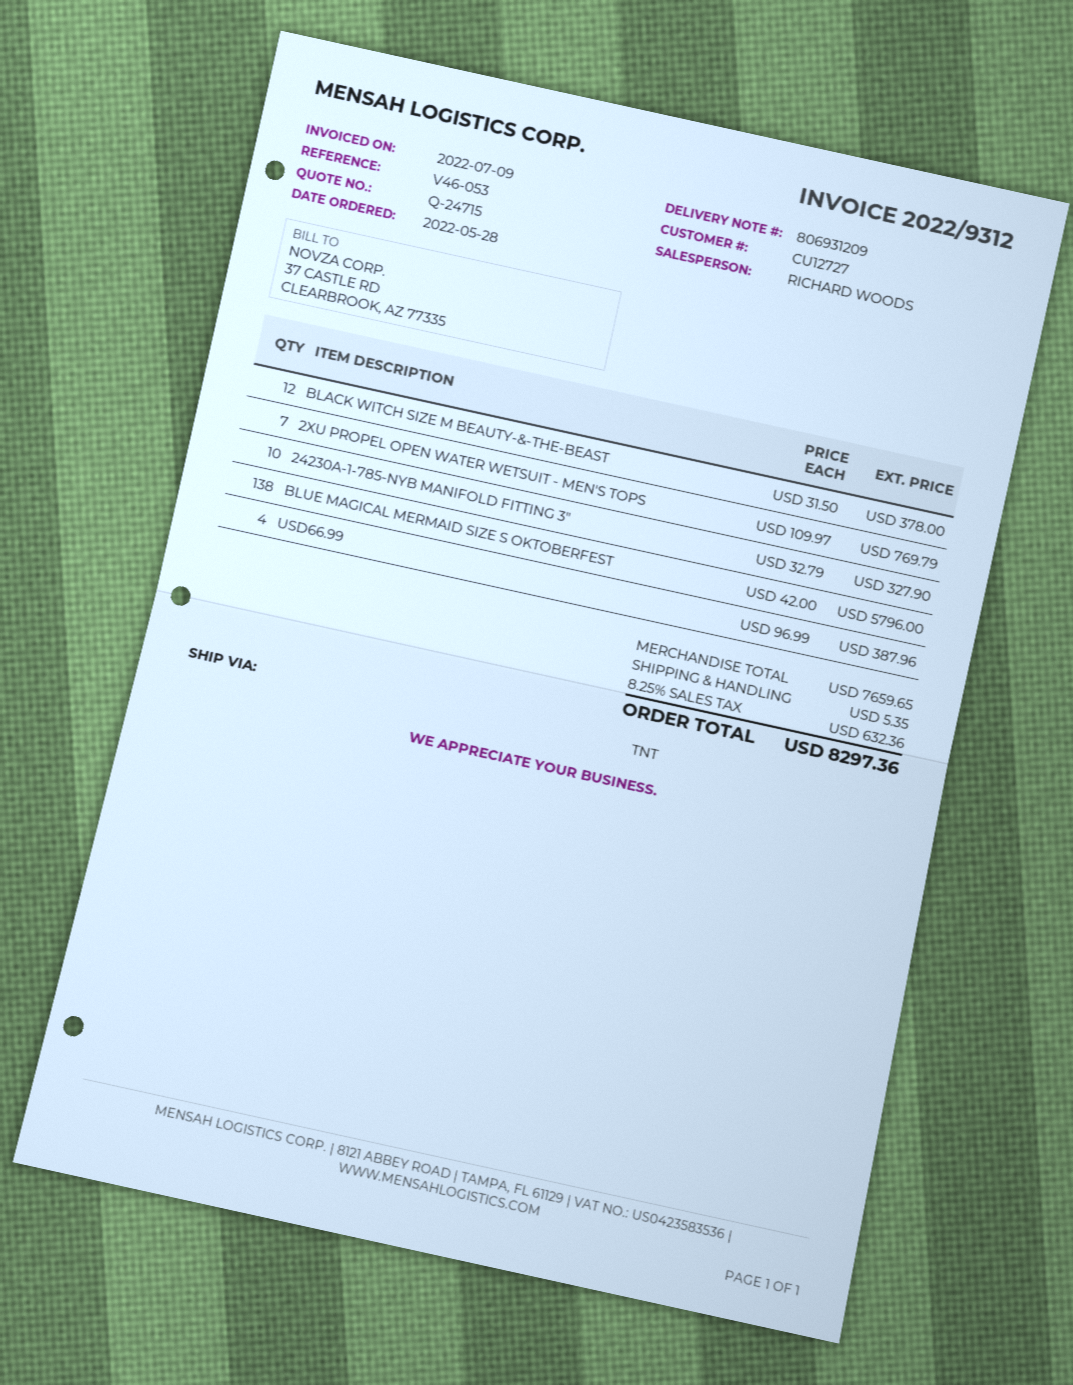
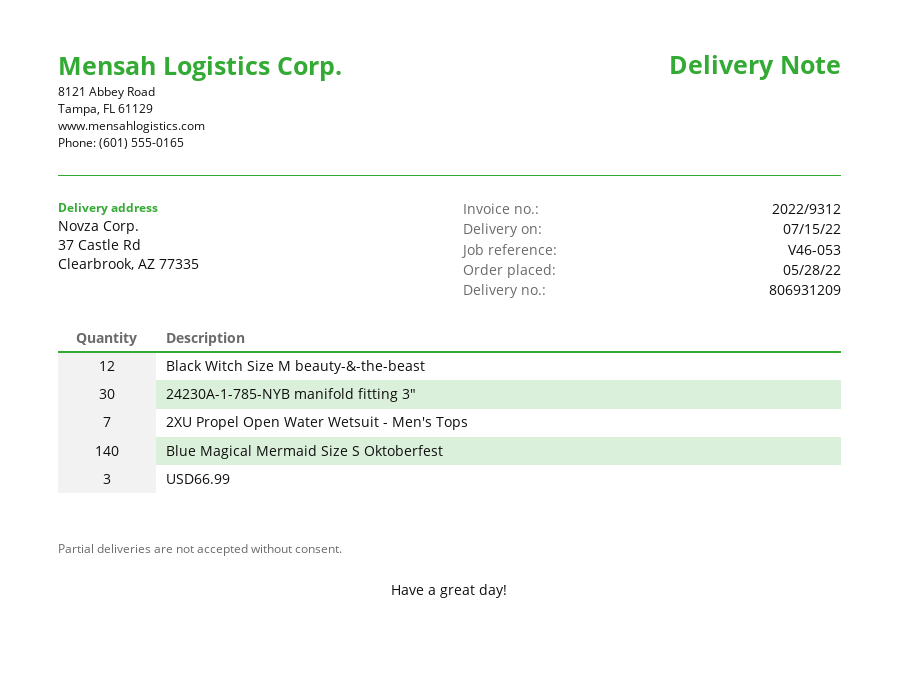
24230A-1-785-NYB MANIFOLD FITTING 3": 10 -> 30
BLUE MAGICAL MERMAID SIZE S OKTOBERFEST: 138 -> 140
USD66.99: 4 -> 3

